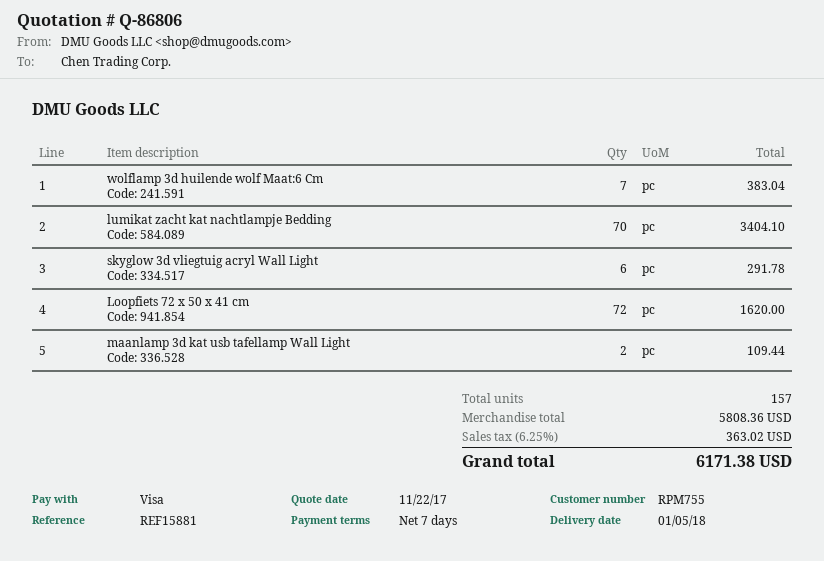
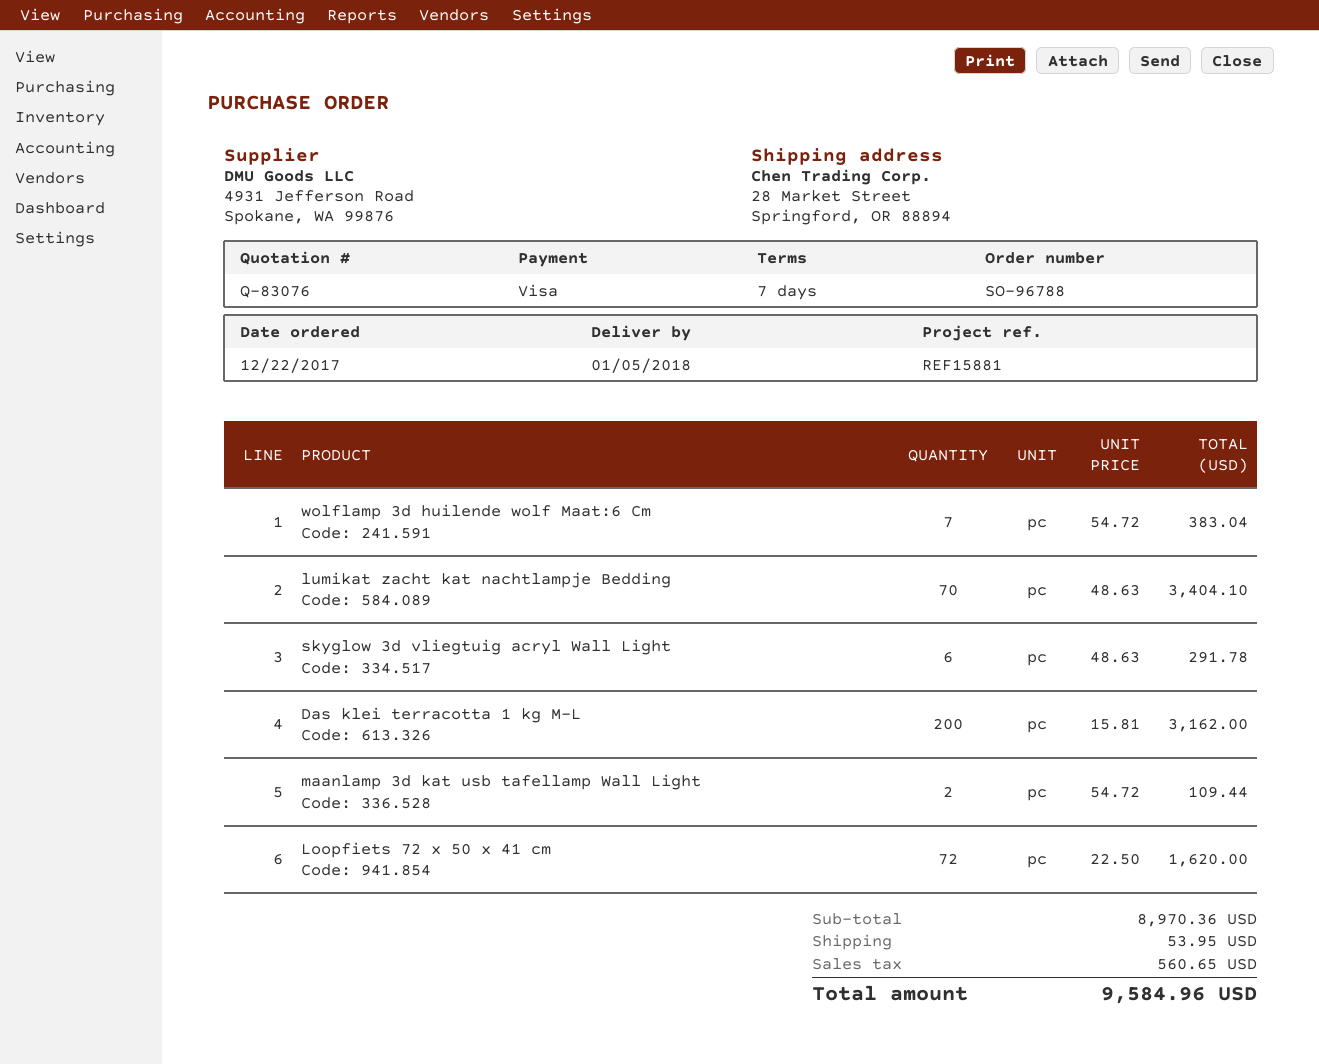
quote number: Q-86806 -> Q-83076
Das klei terracotta 1 kg M-L: none -> 200 for 3162.00
subtotal: 5808.36 -> 8970.36
shipping: none -> 53.95
tax: 363.02 -> 560.65
total: 6171.38 -> 9584.96

